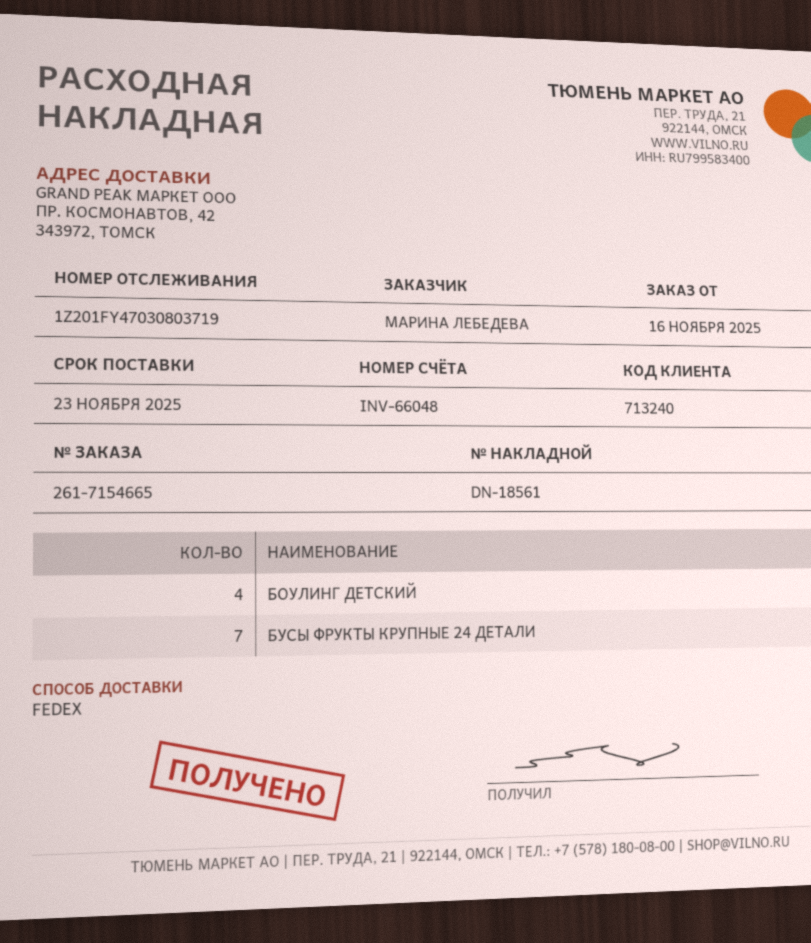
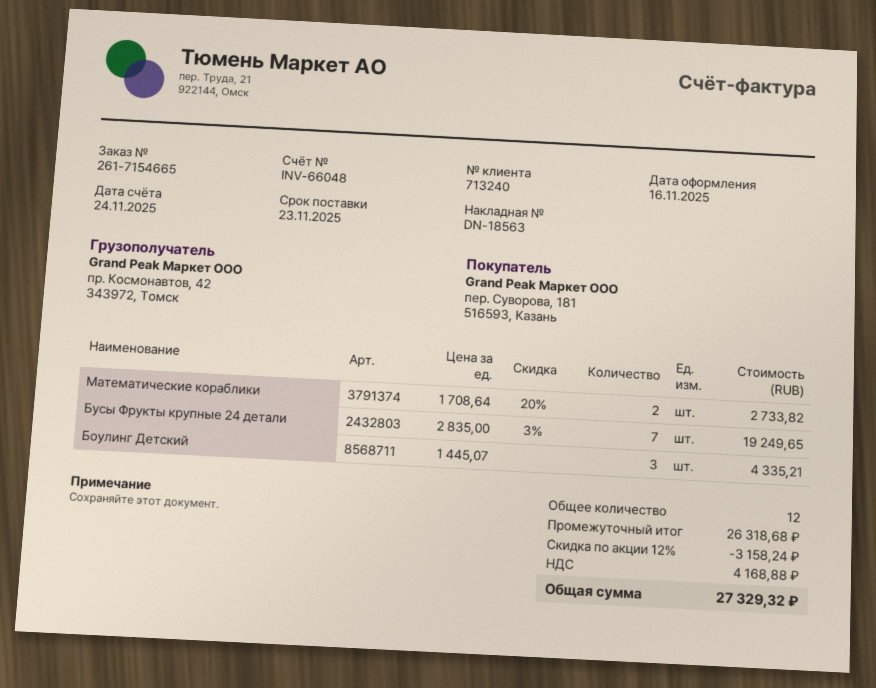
delivery note number: DN-18561 -> DN-18563
БОУЛИНГ ДЕТСКИЙ: 4 -> 3
Математические кораблики: none -> 2

